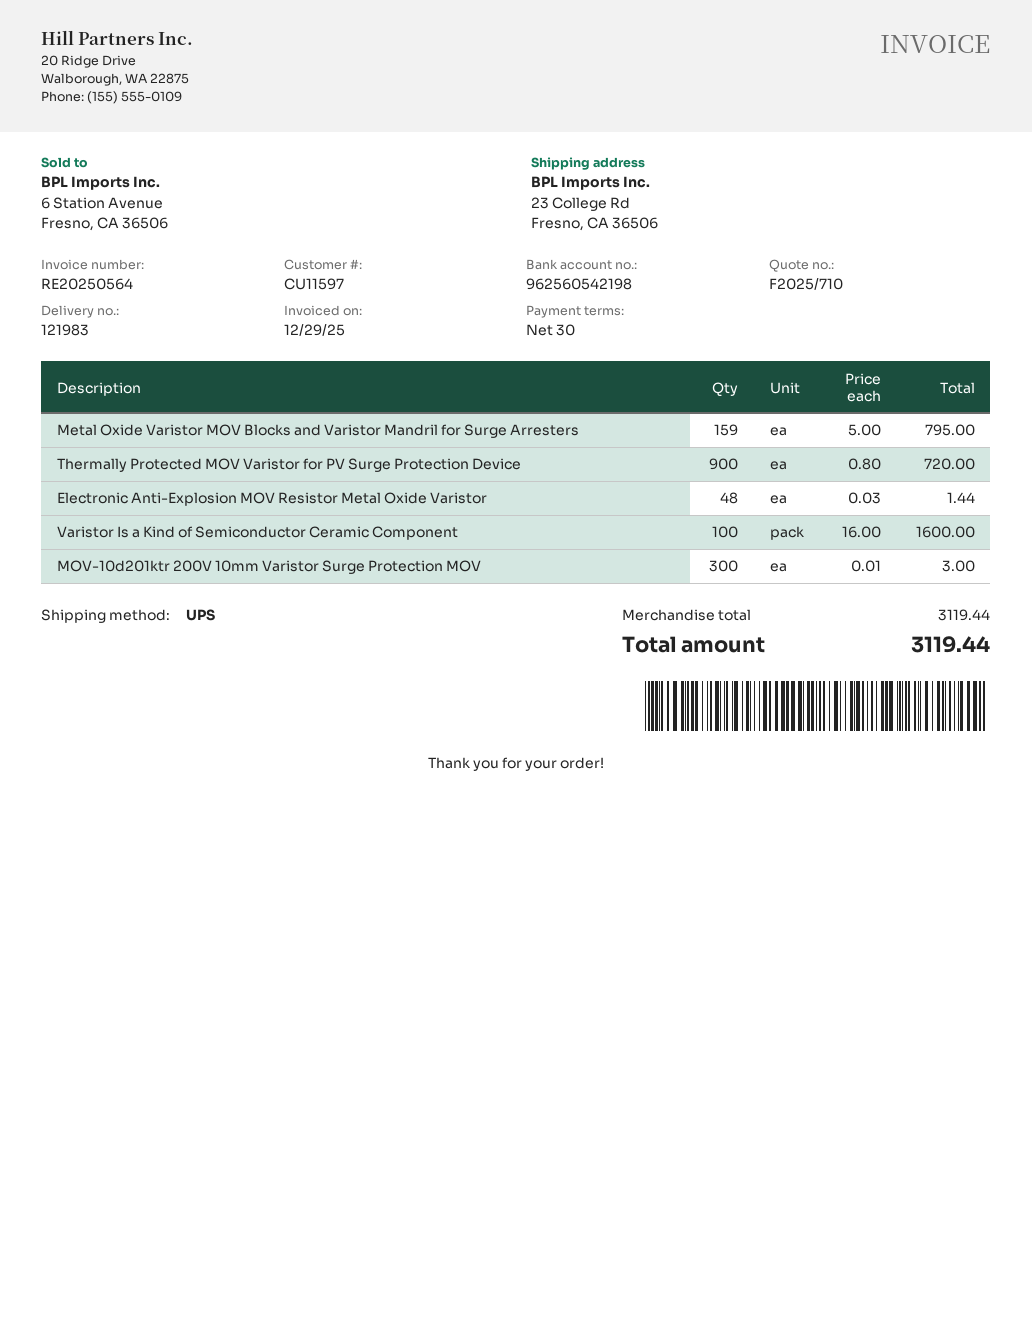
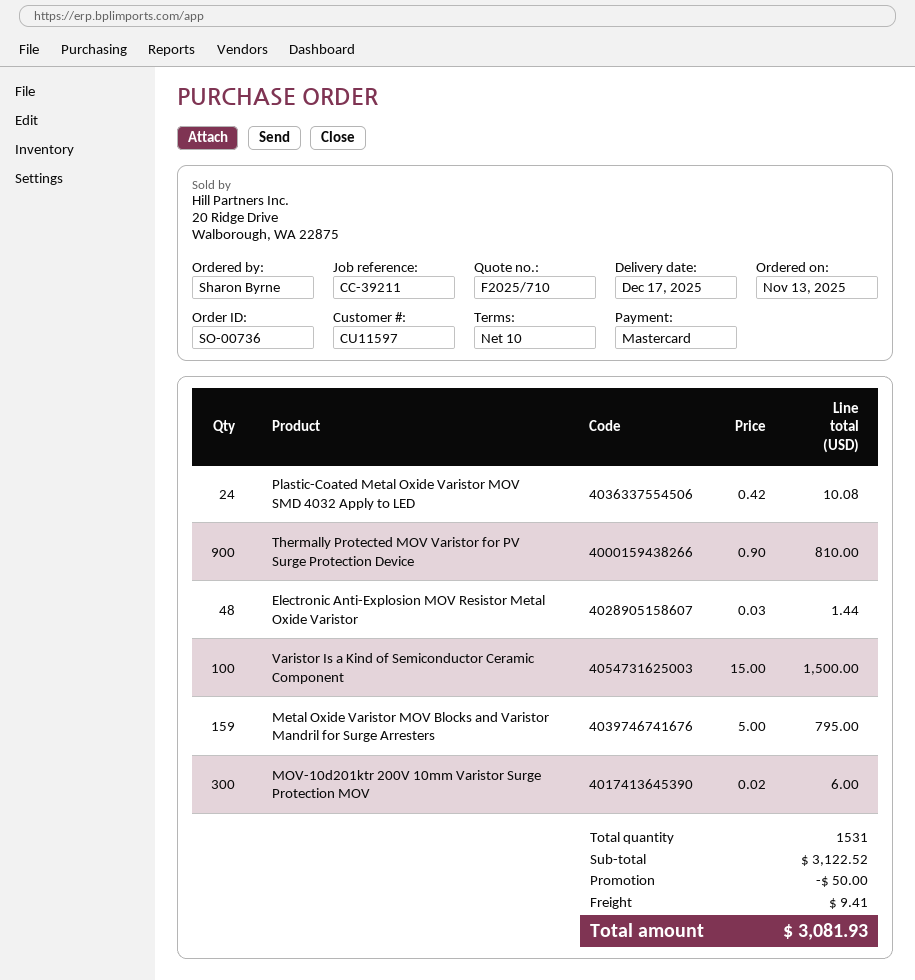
payment terms: 30 days -> 10 days
Thermally Protected MOV Varistor for PV Surge Protection Device: 900 x 0.80 = 720.00 -> 900 x 0.90 = 810.00
Varistor Is a Kind of Semiconductor Ceramic Component: 100 x 16.00 = 1600.00 -> 100 x 15.00 = 1500.00
MOV-10d201ktr 200V 10mm Varistor Surge Protection MOV: 300 x 0.01 = 3.00 -> 300 x 0.02 = 6.00
Plastic-Coated Metal Oxide Varistor MOV SMD 4032 Apply to LED: none -> 24 x 0.42 = 10.08
subtotal: 3119.44 -> 3122.52
discount: none -> 50.00
shipping: none -> 9.41
total: 3119.44 -> 3081.93

